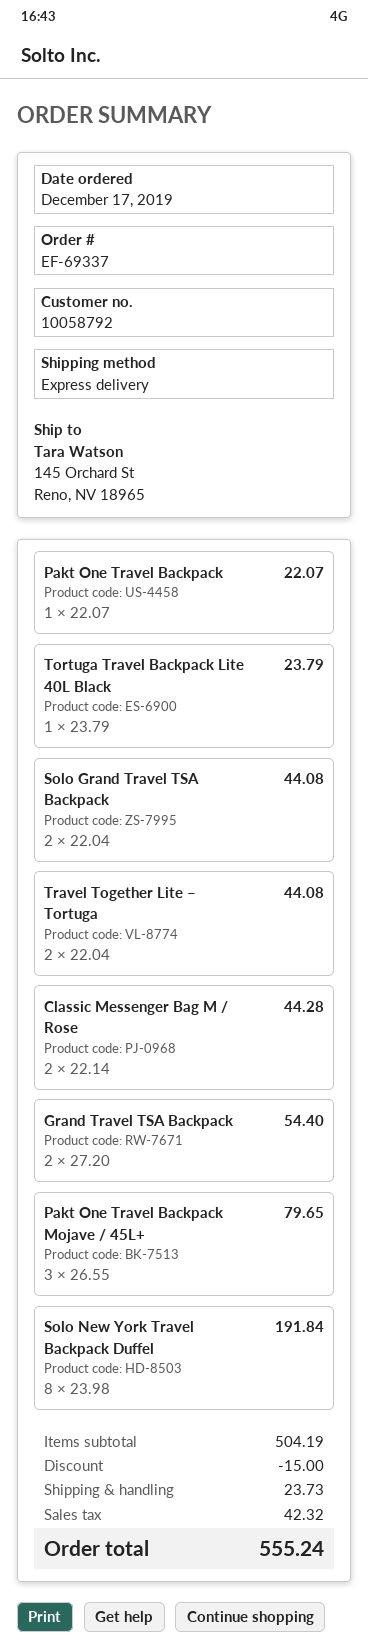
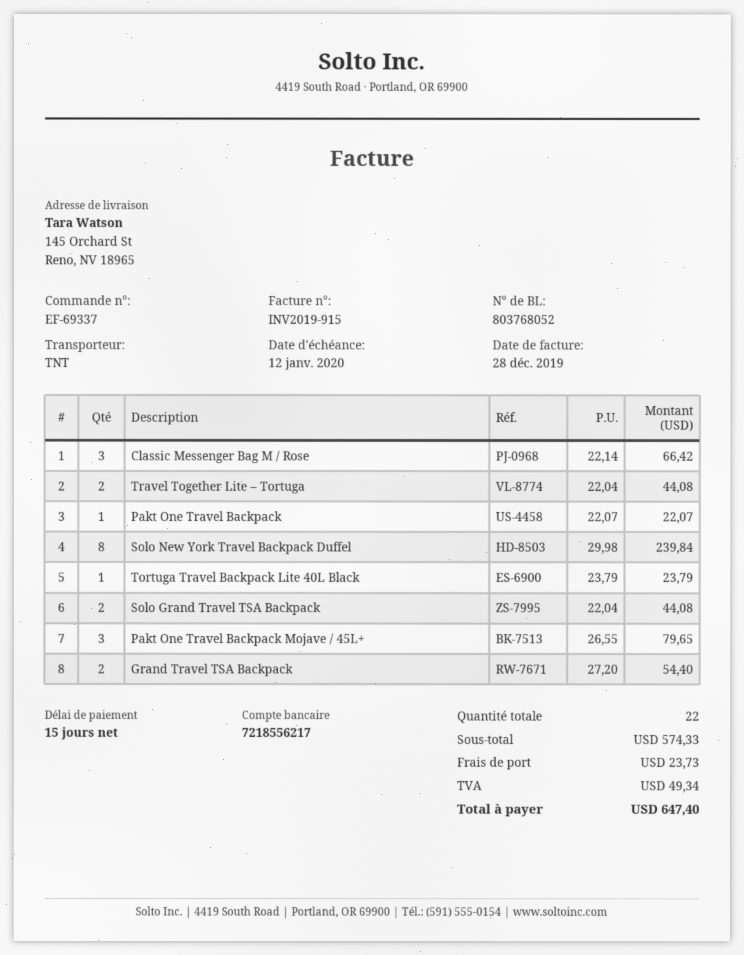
shipping method: express -> TNT
Classic Messenger Bag M / Rose: 2 x 22.14 = 44.28 -> 3 x 22.14 = 66.42
Solo New York Travel Backpack Duffel: 8 x 23.98 = 191.84 -> 8 x 29.98 = 239.84
subtotal: 504.19 -> 574.33
discount: 15.00 -> none
tax: 42.32 -> 49.34
total: 555.24 -> 647.40

